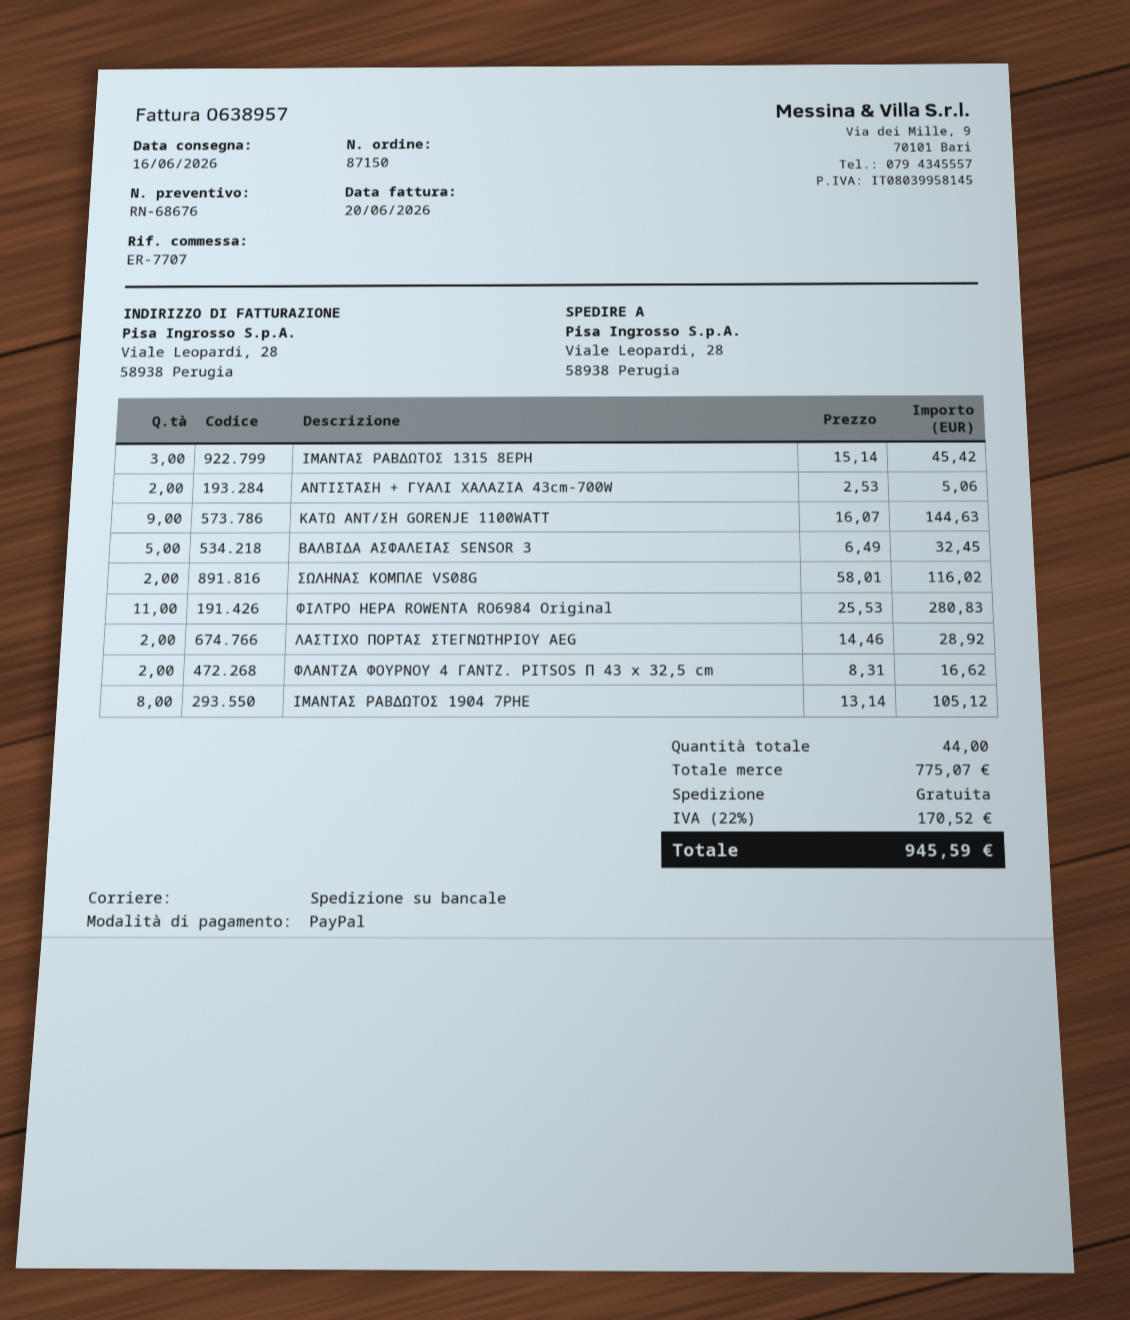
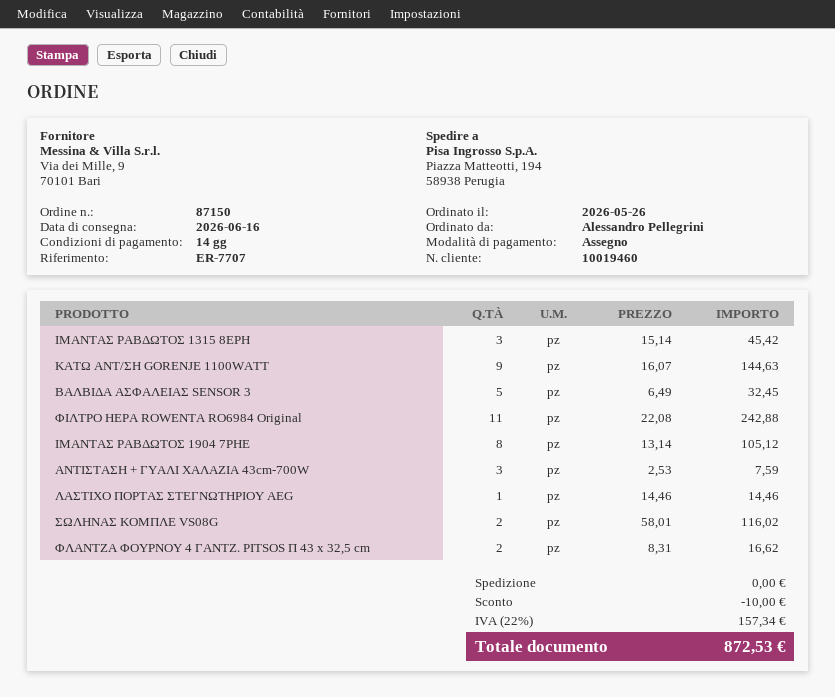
payment method: PayPal -> cheque
ship to: Viale Leopardi, 28, 58938 Perugia -> Piazza Matteotti, 194, 58938 Perugia
ΑΝΤΙΣΤΑΣΗ + ΓΥΑΛΙ ΧΑΛΑΖΙΑ 43cm-700W: 2 x 2.53 = 5.06 -> 3 x 2.53 = 7.59
ΦΙΛΤΡΟ HEPA ROWENTA RO6984 Original: 11 x 25.53 = 280.83 -> 11 x 22.08 = 242.88
ΛΑΣΤΙΧΟ ΠΟΡΤΑΣ ΣΤΕΓΝΩΤΗΡΙΟΥ AEG: 2 x 14.46 = 28.92 -> 1 x 14.46 = 14.46
discount: none -> 10.00
tax: 22% = 170.52 -> 22% = 157.34
total: 945.59 -> 872.53

